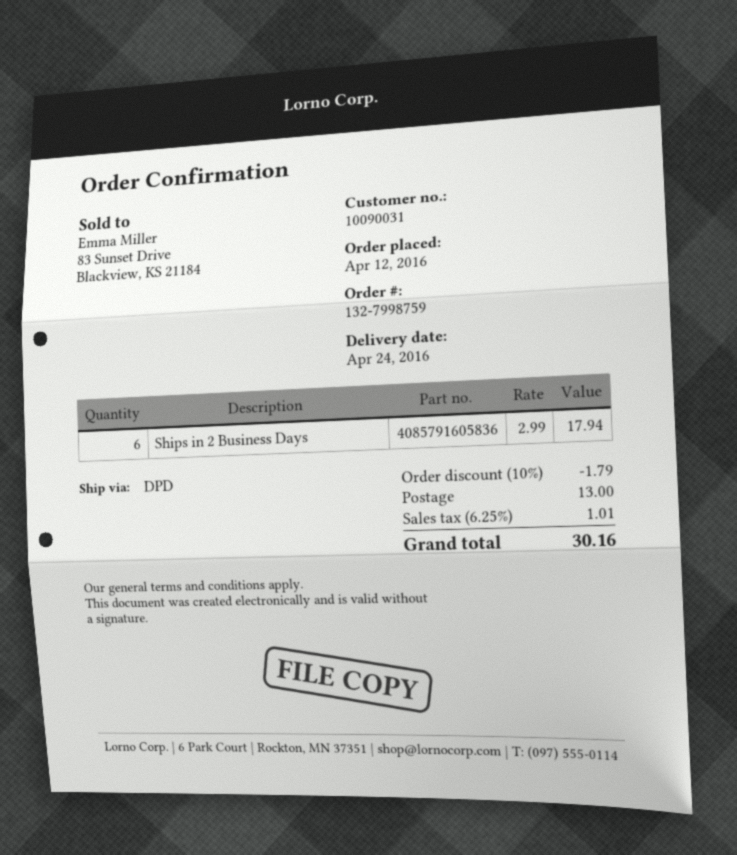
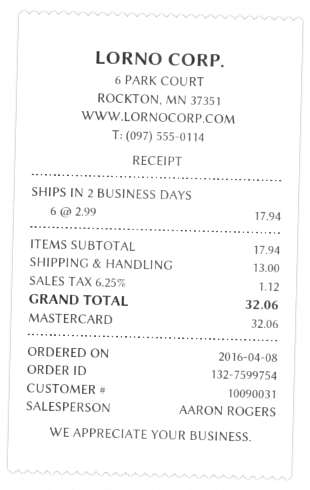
order number: 132-7998759 -> 132-7599754
order date: 2016-04-12 -> 2016-04-08
discount: 10% = 1.79 -> none
tax: 6.25% = 1.01 -> 6.25% = 1.12
total: 30.16 -> 32.06

